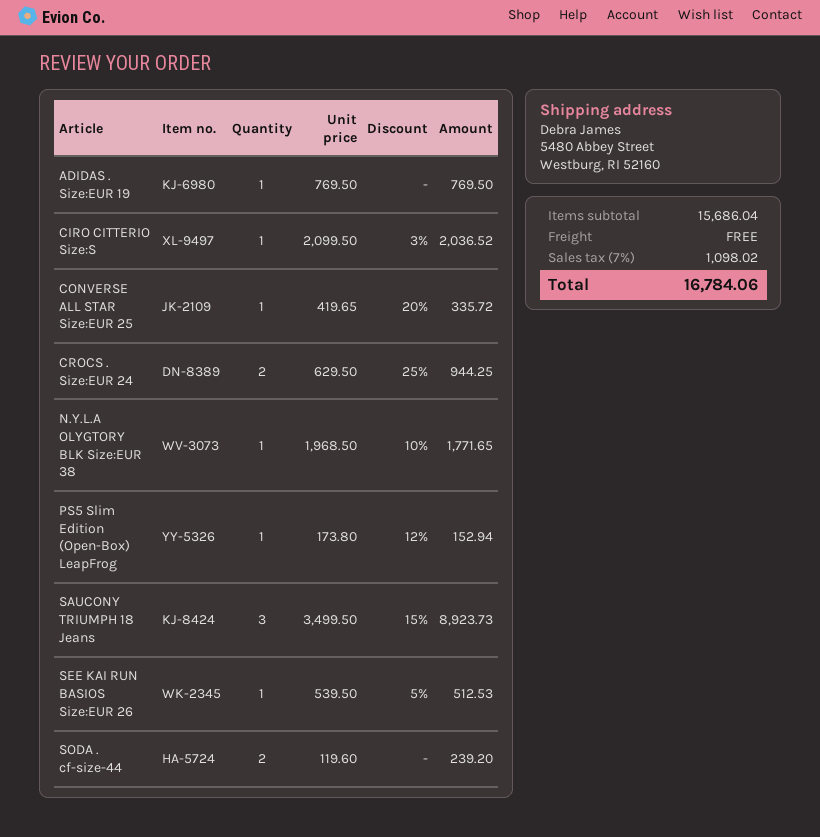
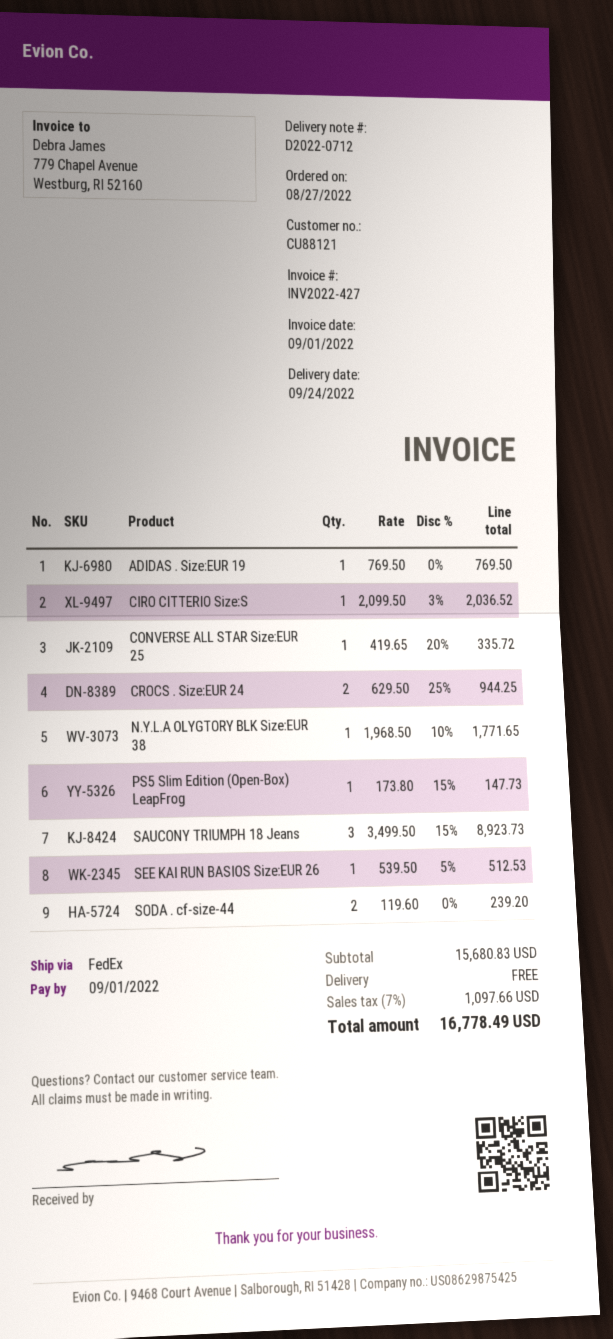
PS5 Slim Edition (Open-Box) LeapFrog: 1 x 173.80 - 12% = 152.94 -> 1 x 173.80 - 15% = 147.73
subtotal: 15686.04 -> 15680.83
tax: 7% = 1098.02 -> 7% = 1097.66
total: 16784.06 -> 16778.49

